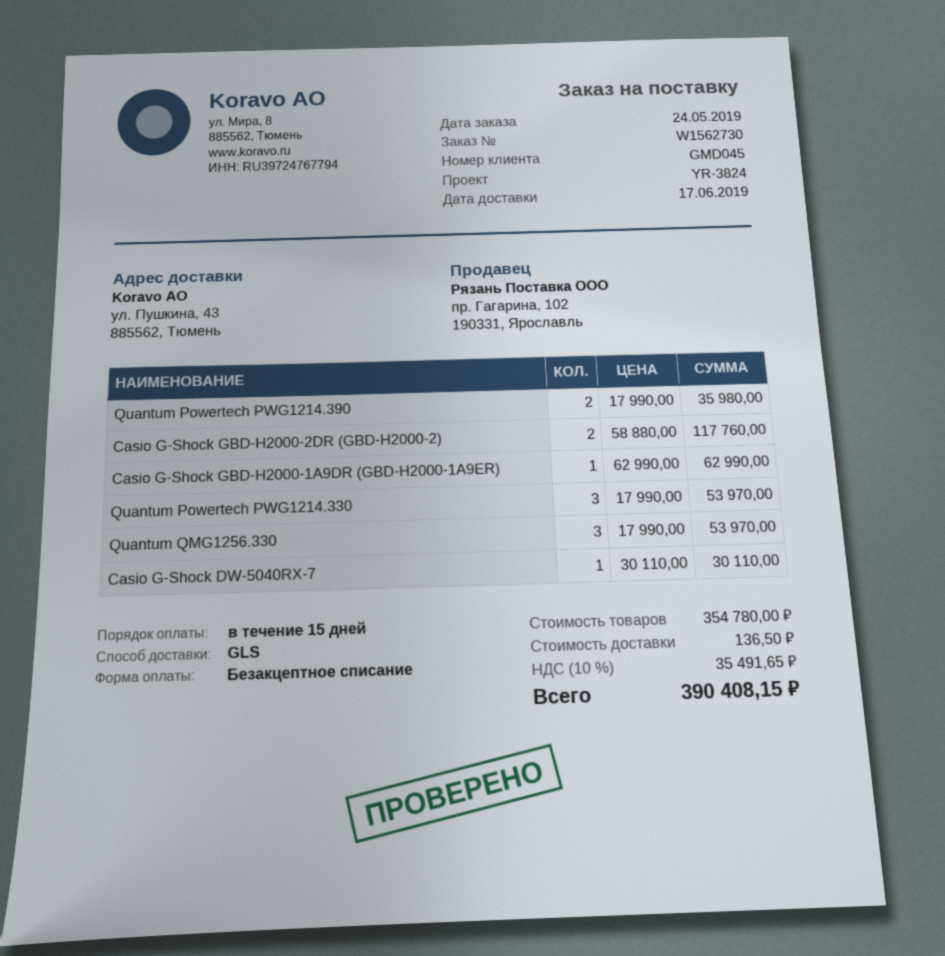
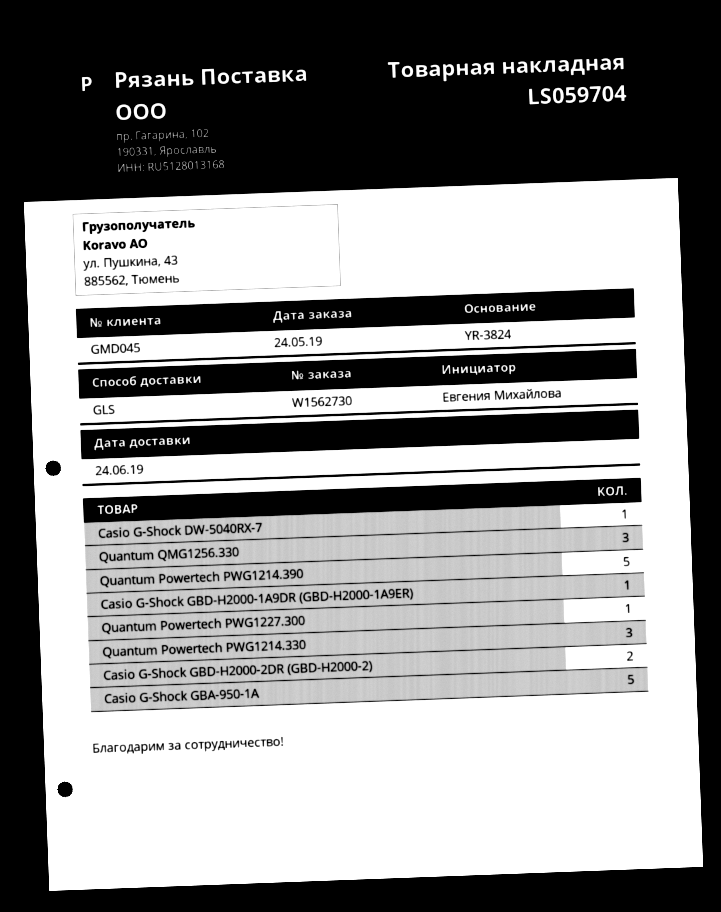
delivery date: 2019-06-17 -> 2019-06-24
Quantum Powertech PWG1214.390: 2 -> 5
Quantum Powertech PWG1227.300: none -> 1
Casio G-Shock GBA-950-1A: none -> 5

